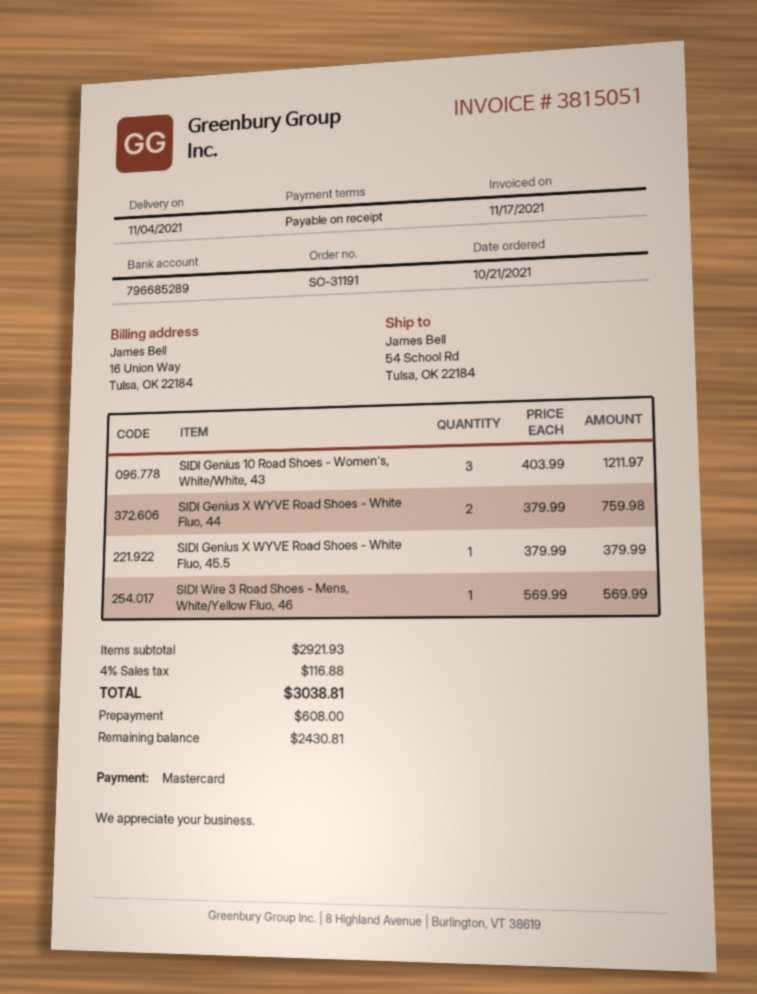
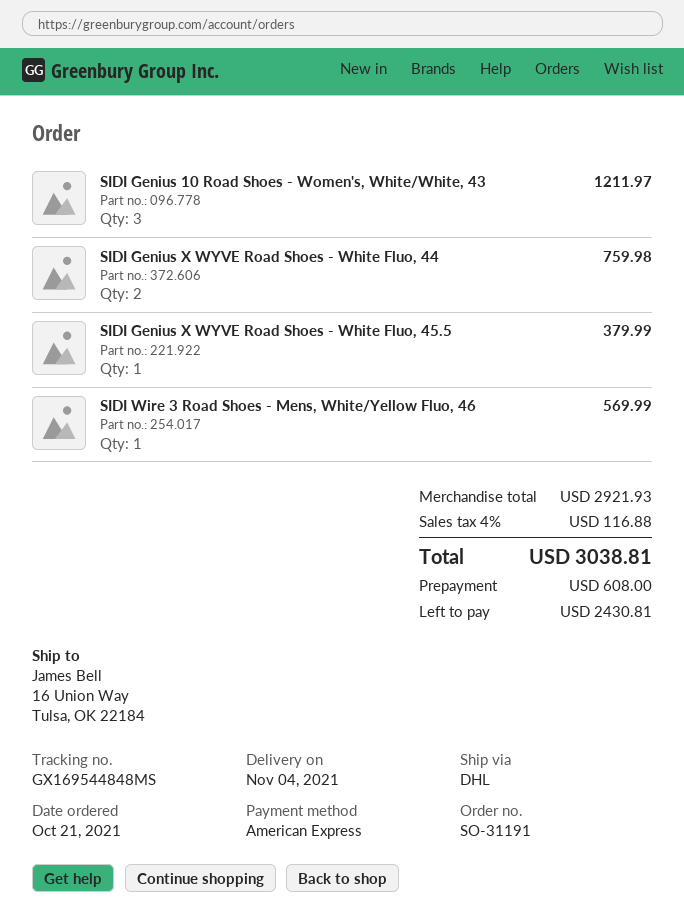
payment method: Mastercard -> American Express
ship to: 54 School Rd, Tulsa, OK 22184 -> 16 Union Way, Tulsa, OK 22184

